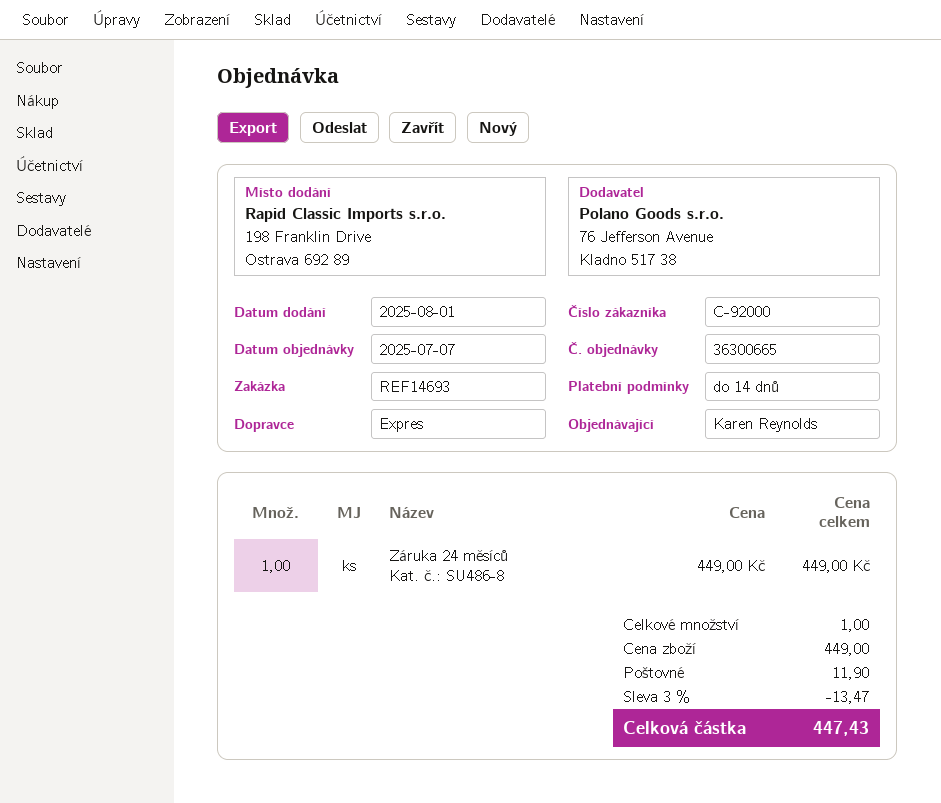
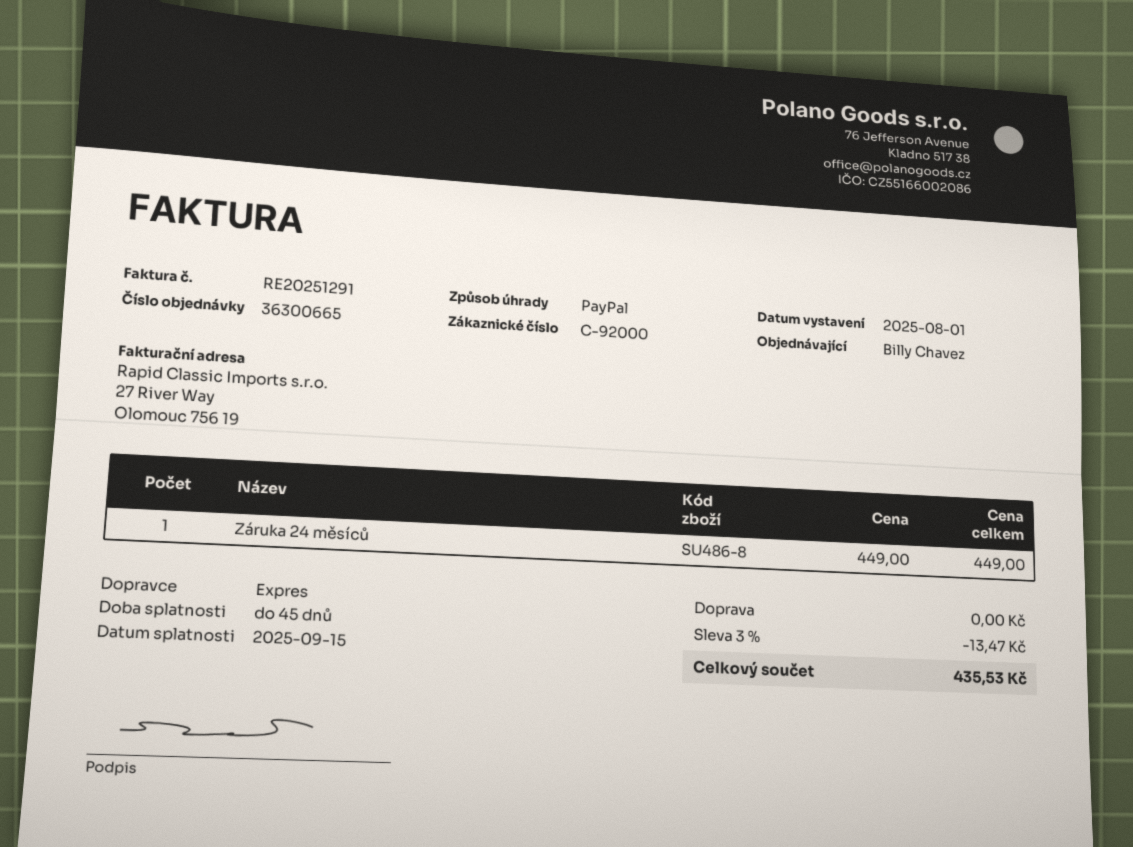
payment terms: 14 days -> 45 days
ordered by: Karen Reynolds -> Billy Chavez
shipping: 11.90 -> 0.00
total: 447.43 -> 435.53

